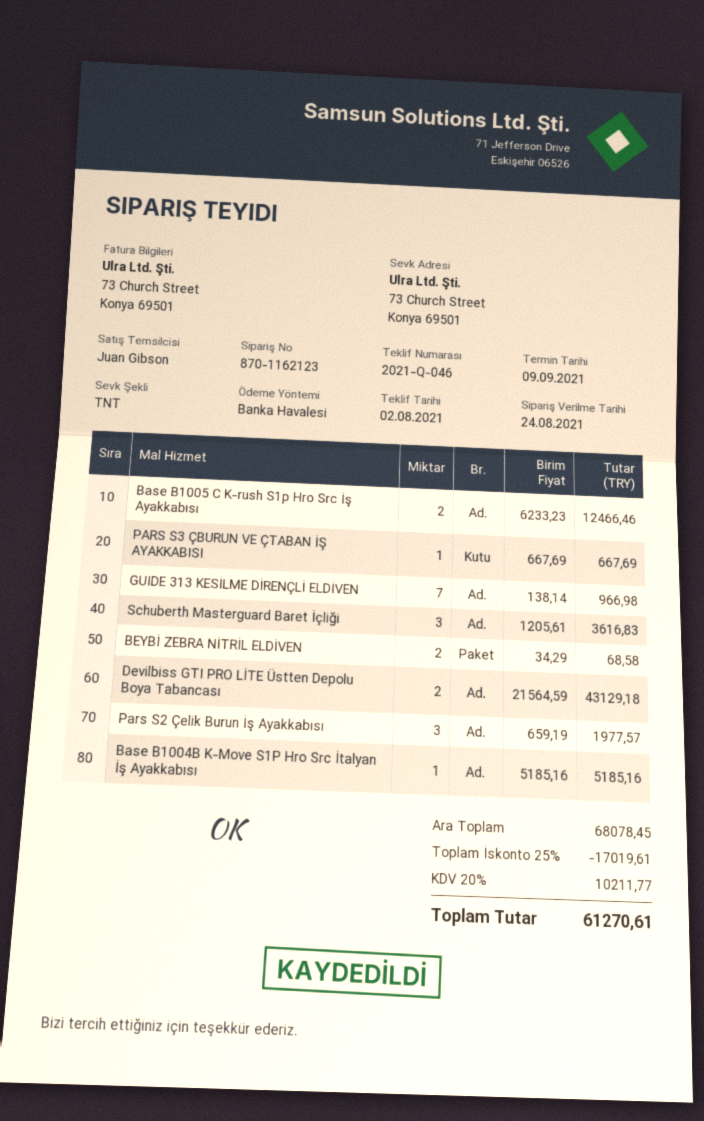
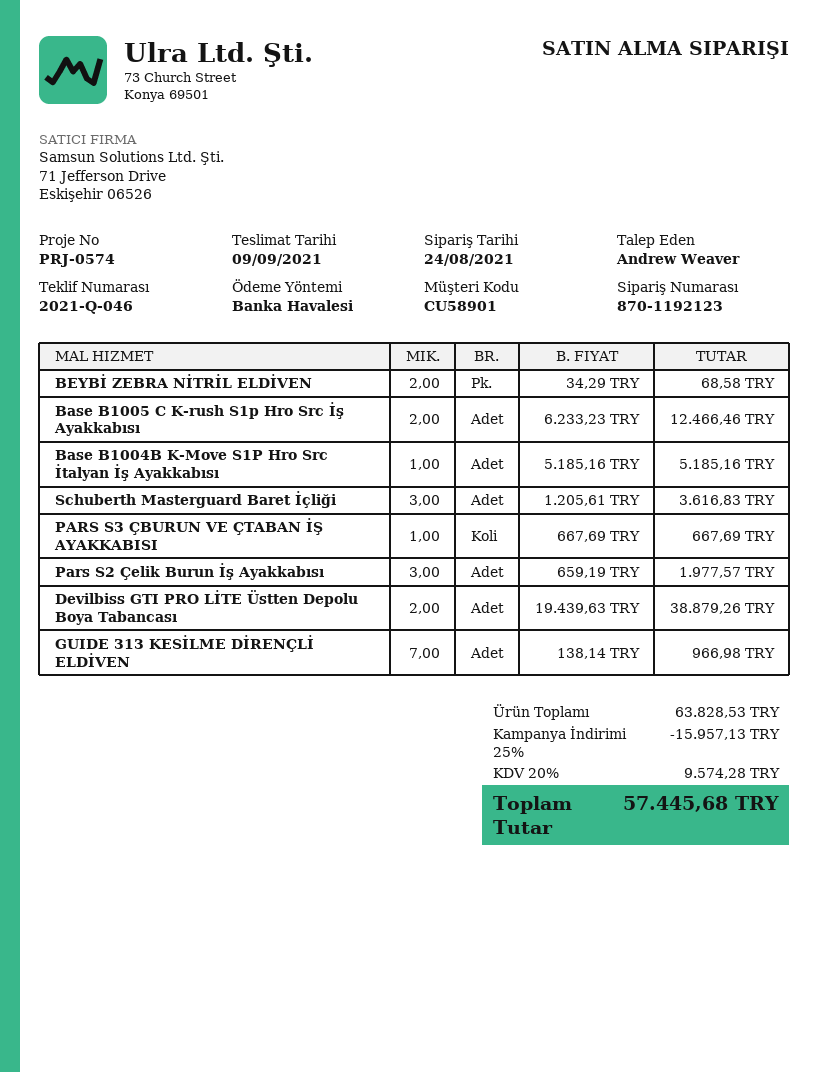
order number: 870-1162123 -> 870-1192123
Devilbiss GTI PRO LİTE Üstten Depolu Boya Tabancası: 2 x 21564.59 = 43129.18 -> 2 x 19439.63 = 38879.26
subtotal: 68078.45 -> 63828.53
discount: 25% = 17019.61 -> 25% = 15957.13
tax: 20% = 10211.77 -> 20% = 9574.28
total: 61270.61 -> 57445.68

